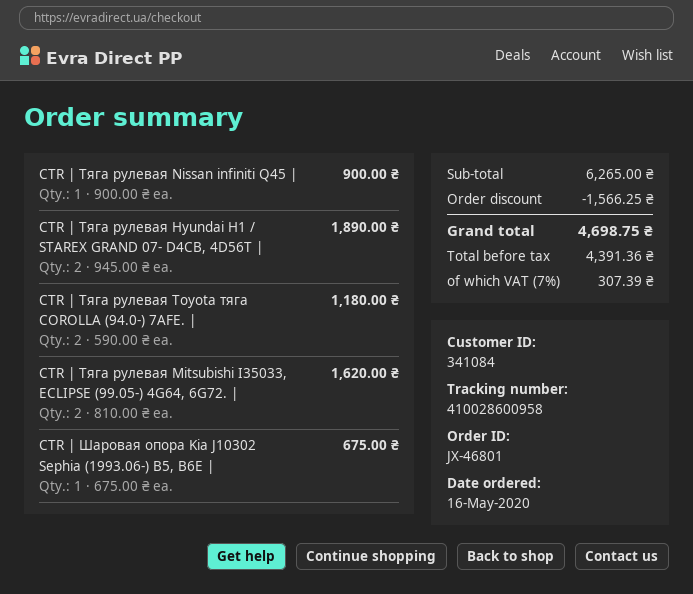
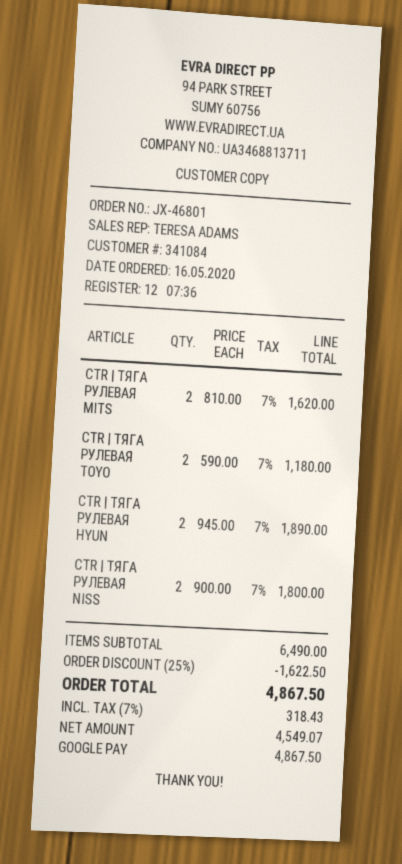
CTR | Тяга рулевая Nissan infiniti Q45 |: 1 x 900.00 = 900.00 -> 2 x 900.00 = 1800.00
CTR | Шаровая опора Kia J10302 Sephia (1993.06-) B5, B6E |: 1 x 675.00 = 675.00 -> none
subtotal: 6265.00 -> 6490.00
discount: 1566.25 -> 1622.50
net: 4391.36 -> 4549.07
tax: 7% = 307.39 -> 7% = 318.43
total: 4698.75 -> 4867.50

